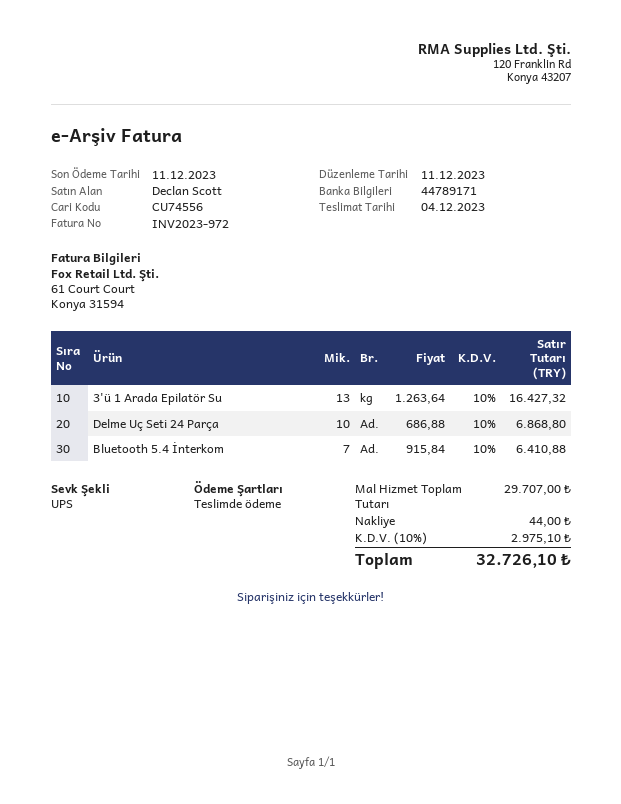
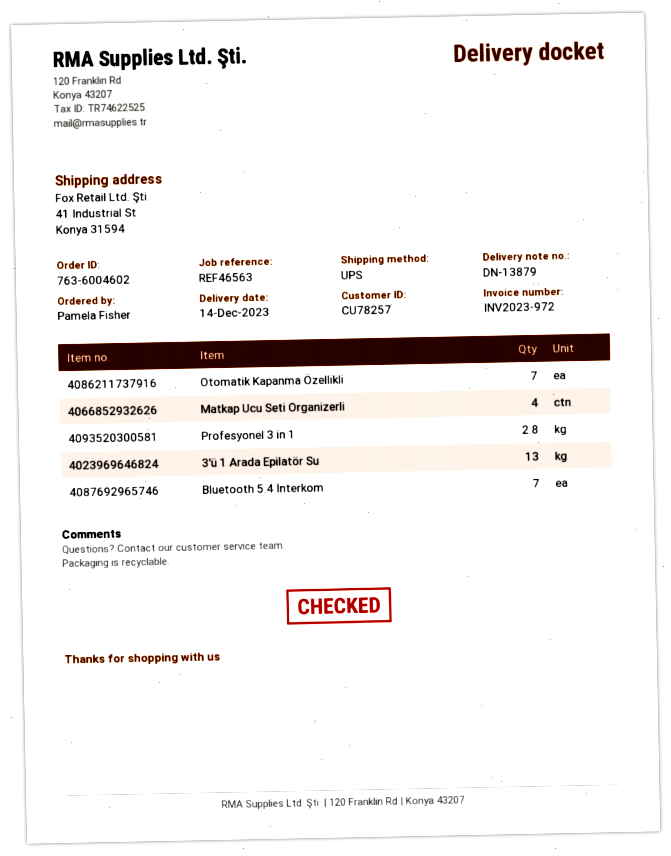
delivery date: 2023-12-04 -> 2023-12-14
customer number: CU74556 -> CU78257
ordered by: Declan Scott -> Pamela Fisher
Delme Uç Seti 24 Parça: 10 -> none
Otomatik Kapanma Özellikli: none -> 7
Matkap Ucu Seti Organizerli: none -> 4
Profesyonel 3 in 1: none -> 2.8

